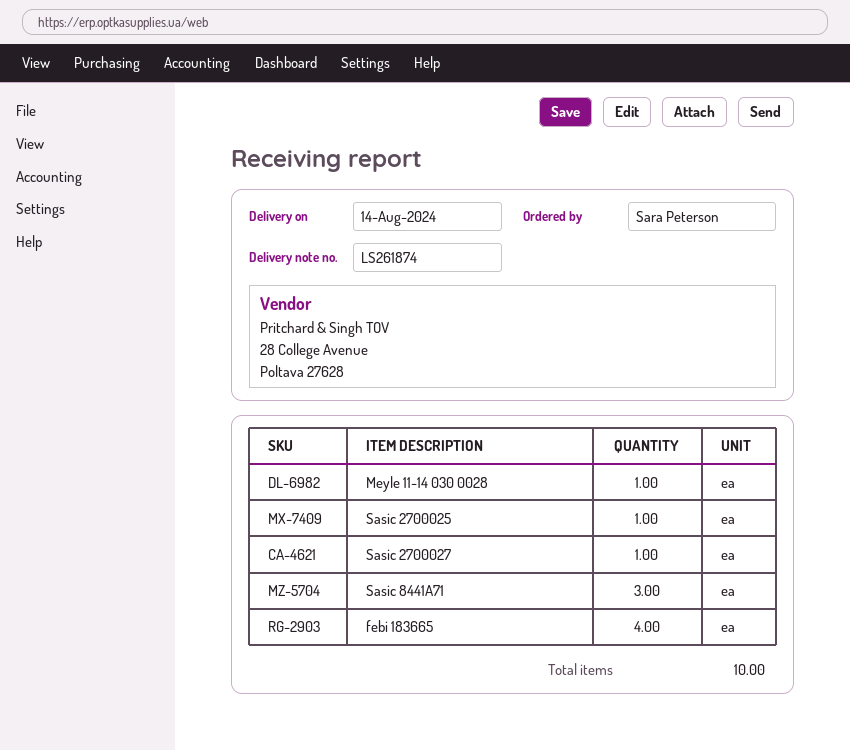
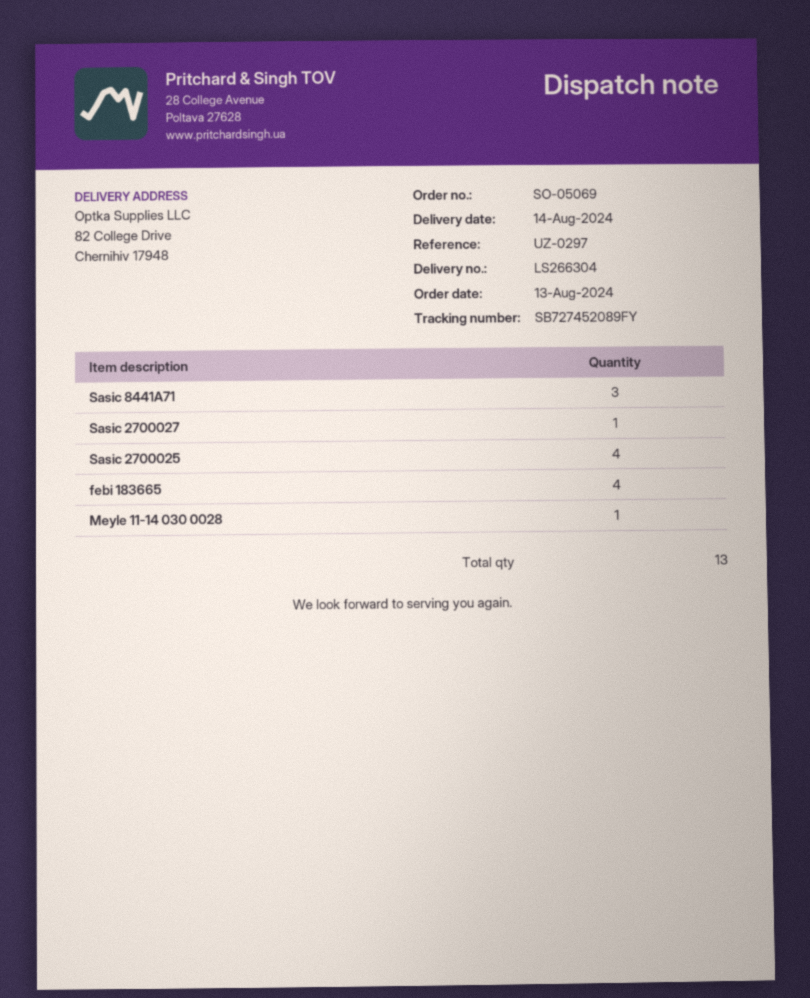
delivery note number: LS261874 -> LS266304
Sasic 2700025: 1 -> 4
total quantity: 10 -> 13

